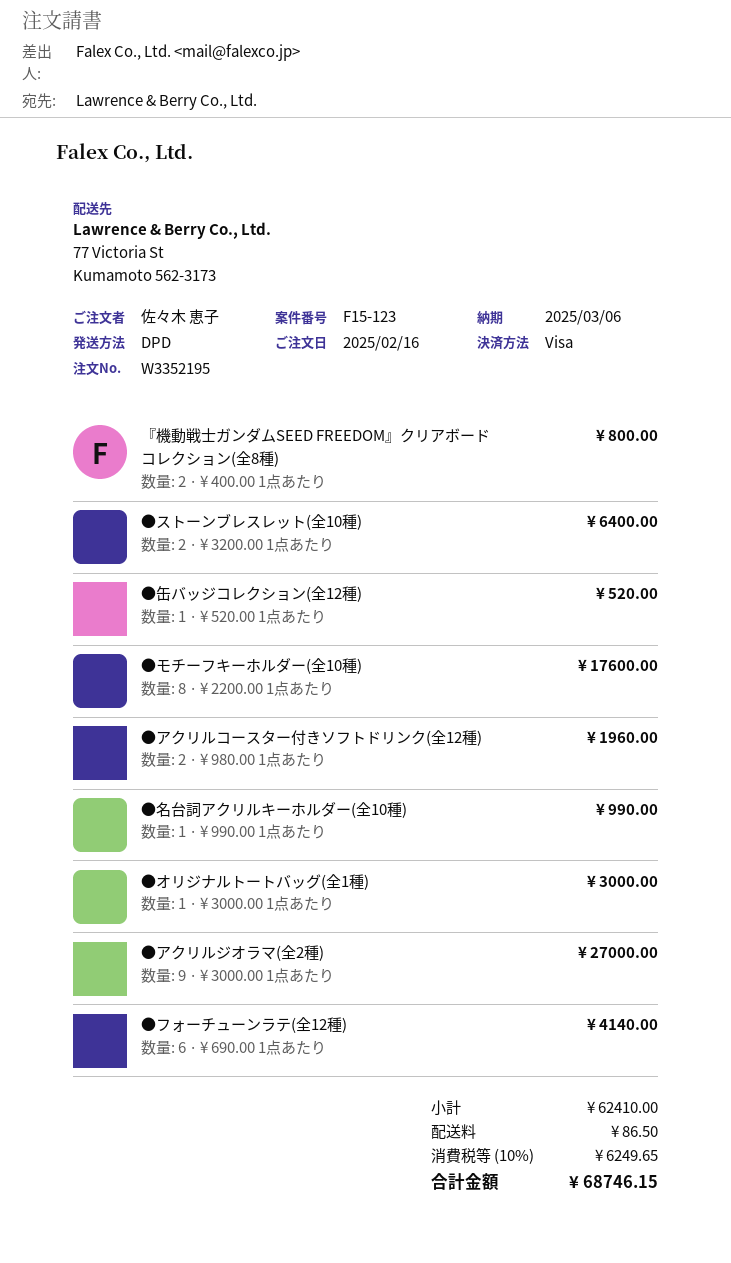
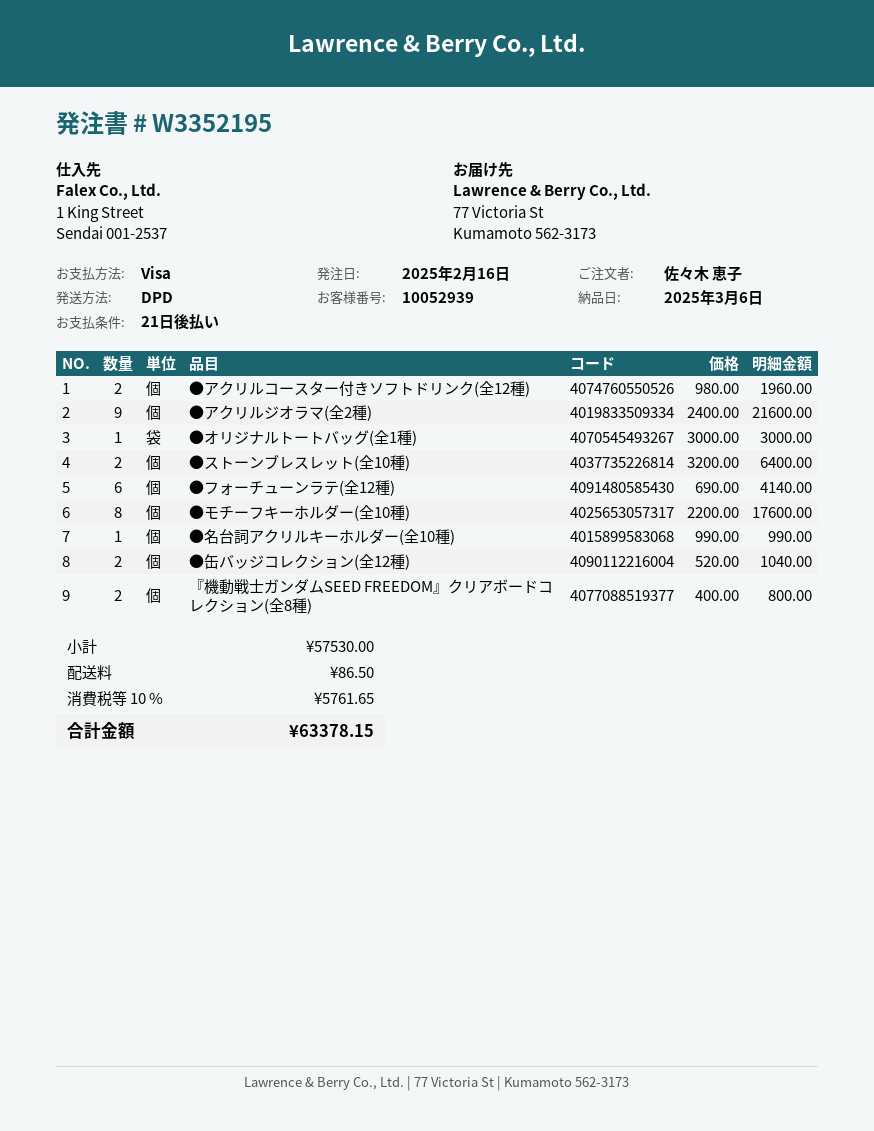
●缶バッジコレクション(全12種): 1 x 520.00 = 520.00 -> 2 x 520.00 = 1040.00
●アクリルジオラマ(全2種): 9 x 3000.00 = 27000.00 -> 9 x 2400.00 = 21600.00
subtotal: 62410.00 -> 57530.00
tax: 10% = 6249.65 -> 10% = 5761.65
total: 68746.15 -> 63378.15

